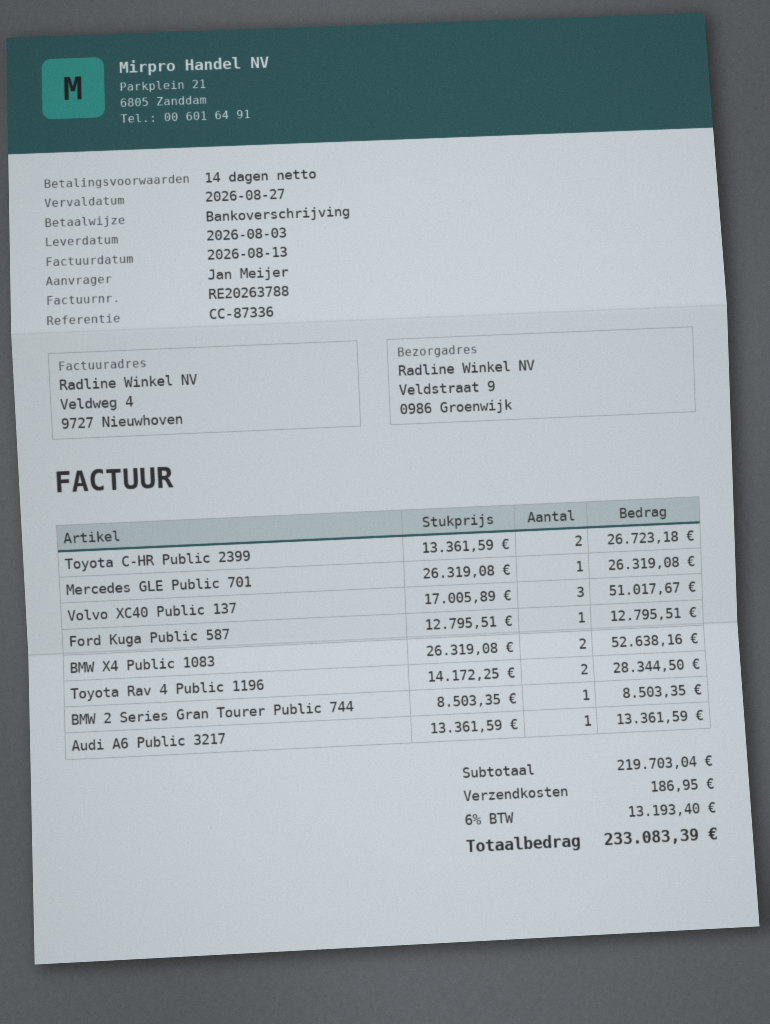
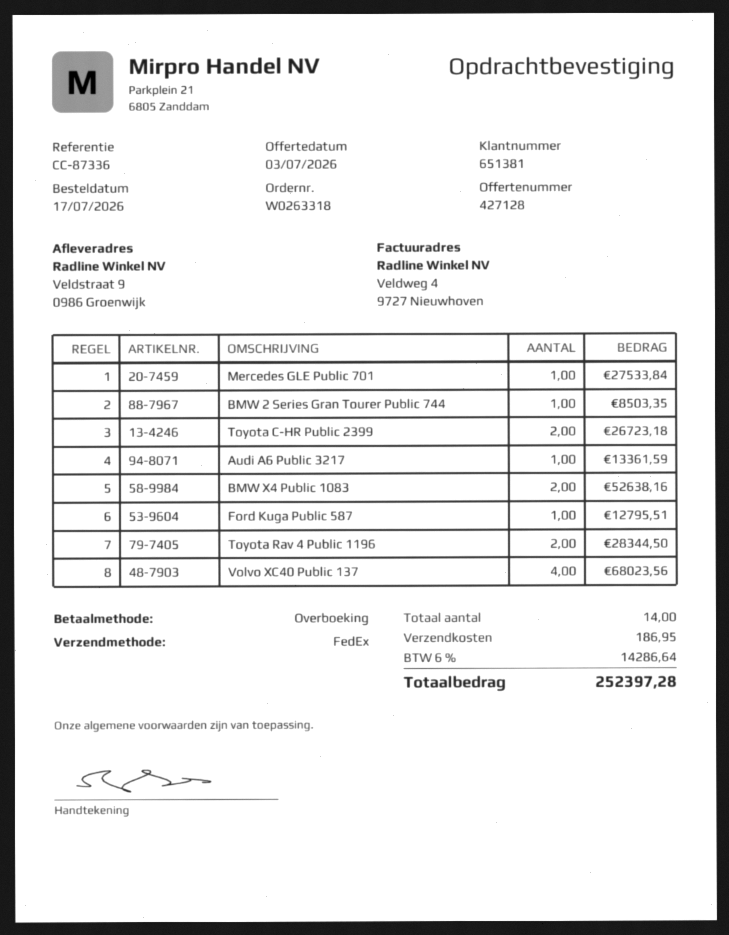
Mercedes GLE Public 701: 1 for 26319.08 -> 1 for 27533.84
Volvo XC40 Public 137: 3 for 51017.67 -> 4 for 68023.56
tax: 6% = 13193.40 -> 6% = 14286.64
total: 233083.39 -> 252397.28

